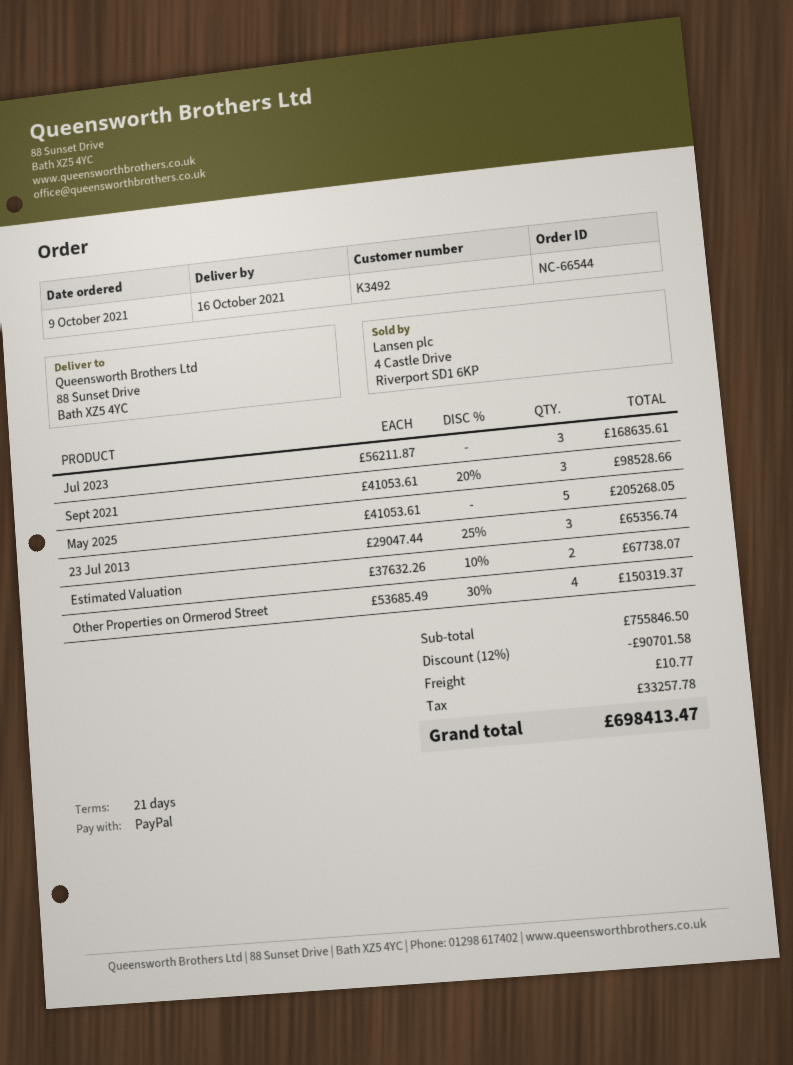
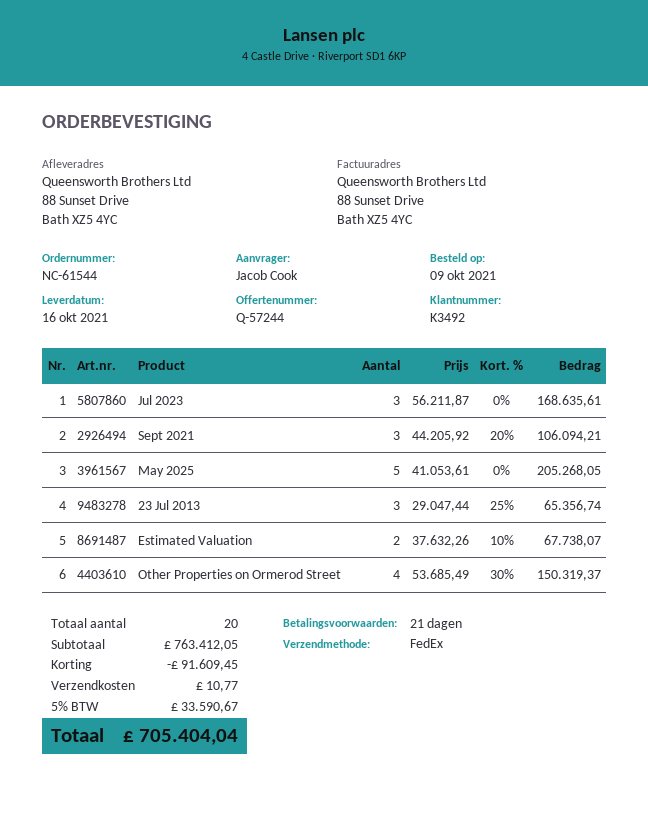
order number: NC-66544 -> NC-61544
Sept 2021: 3 x 41053.61 - 20% = 98528.66 -> 3 x 44205.92 - 20% = 106094.21
subtotal: 755846.50 -> 763412.05
discount: 90701.58 -> 91609.45
tax: 33257.78 -> 33590.67
total: 698413.47 -> 705404.04

